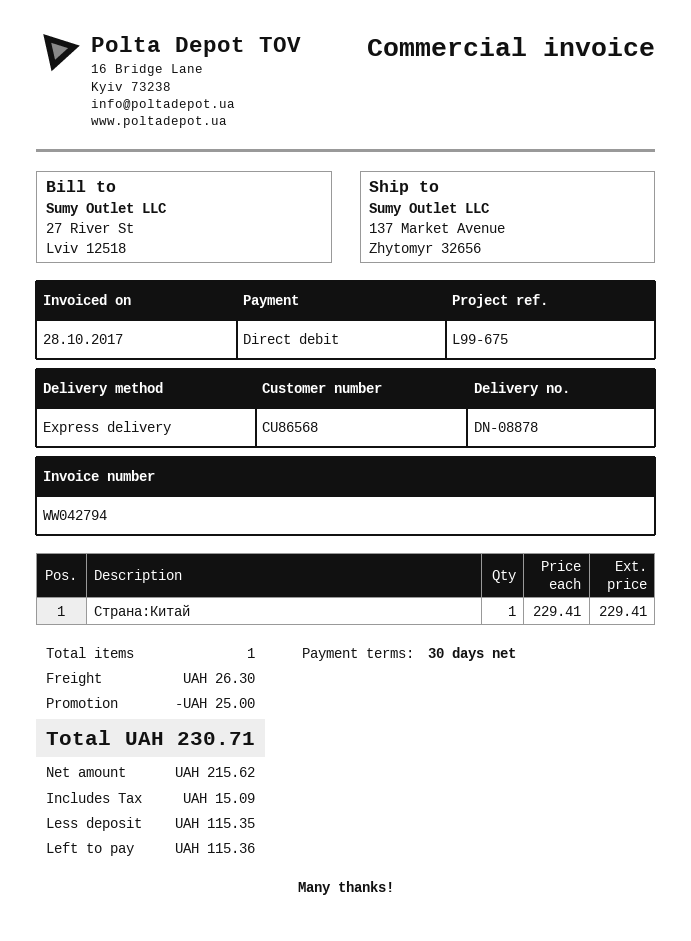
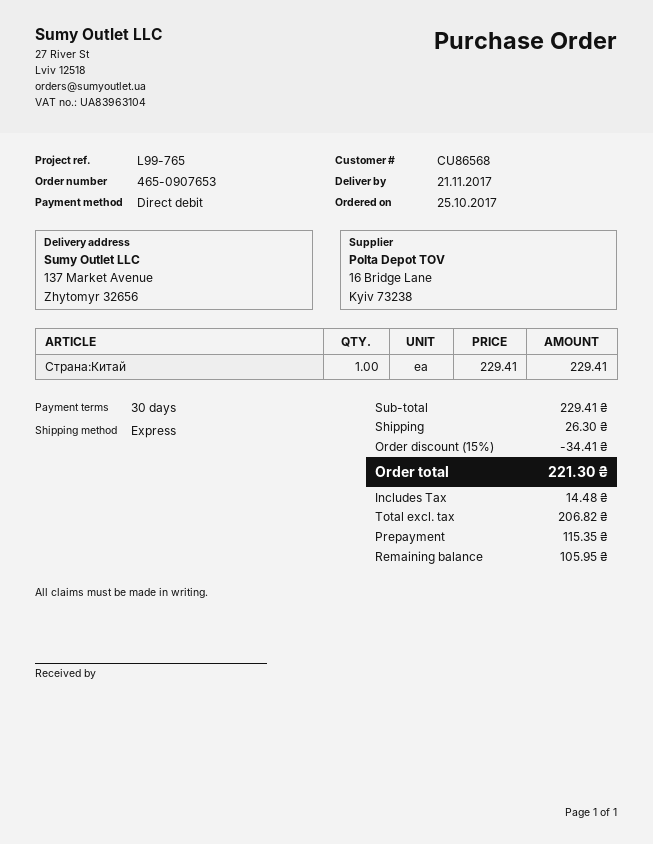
reference: L99-675 -> L99-765
discount: 25.00 -> 34.41
net: 215.62 -> 206.82
tax: 15.09 -> 14.48
total: 230.71 -> 221.30
balance: 115.36 -> 105.95

